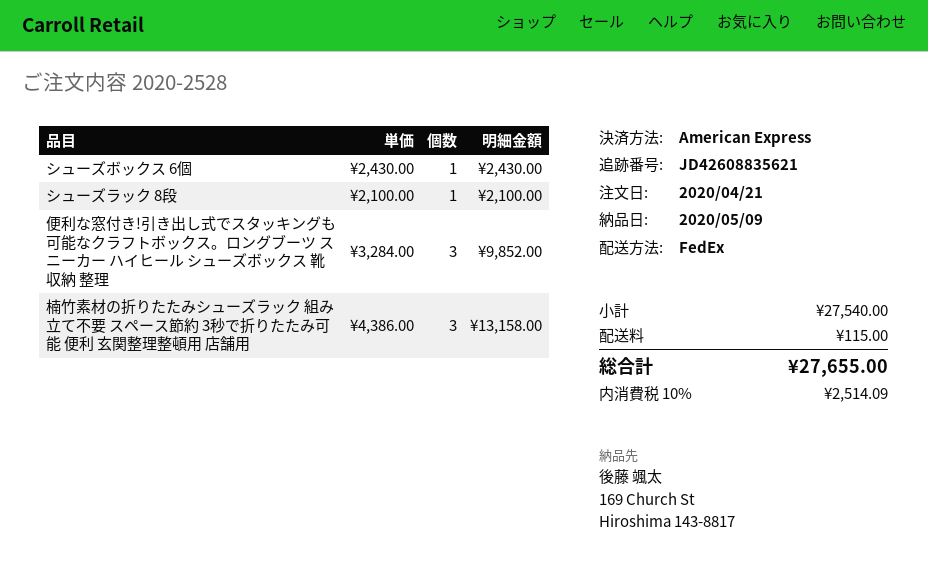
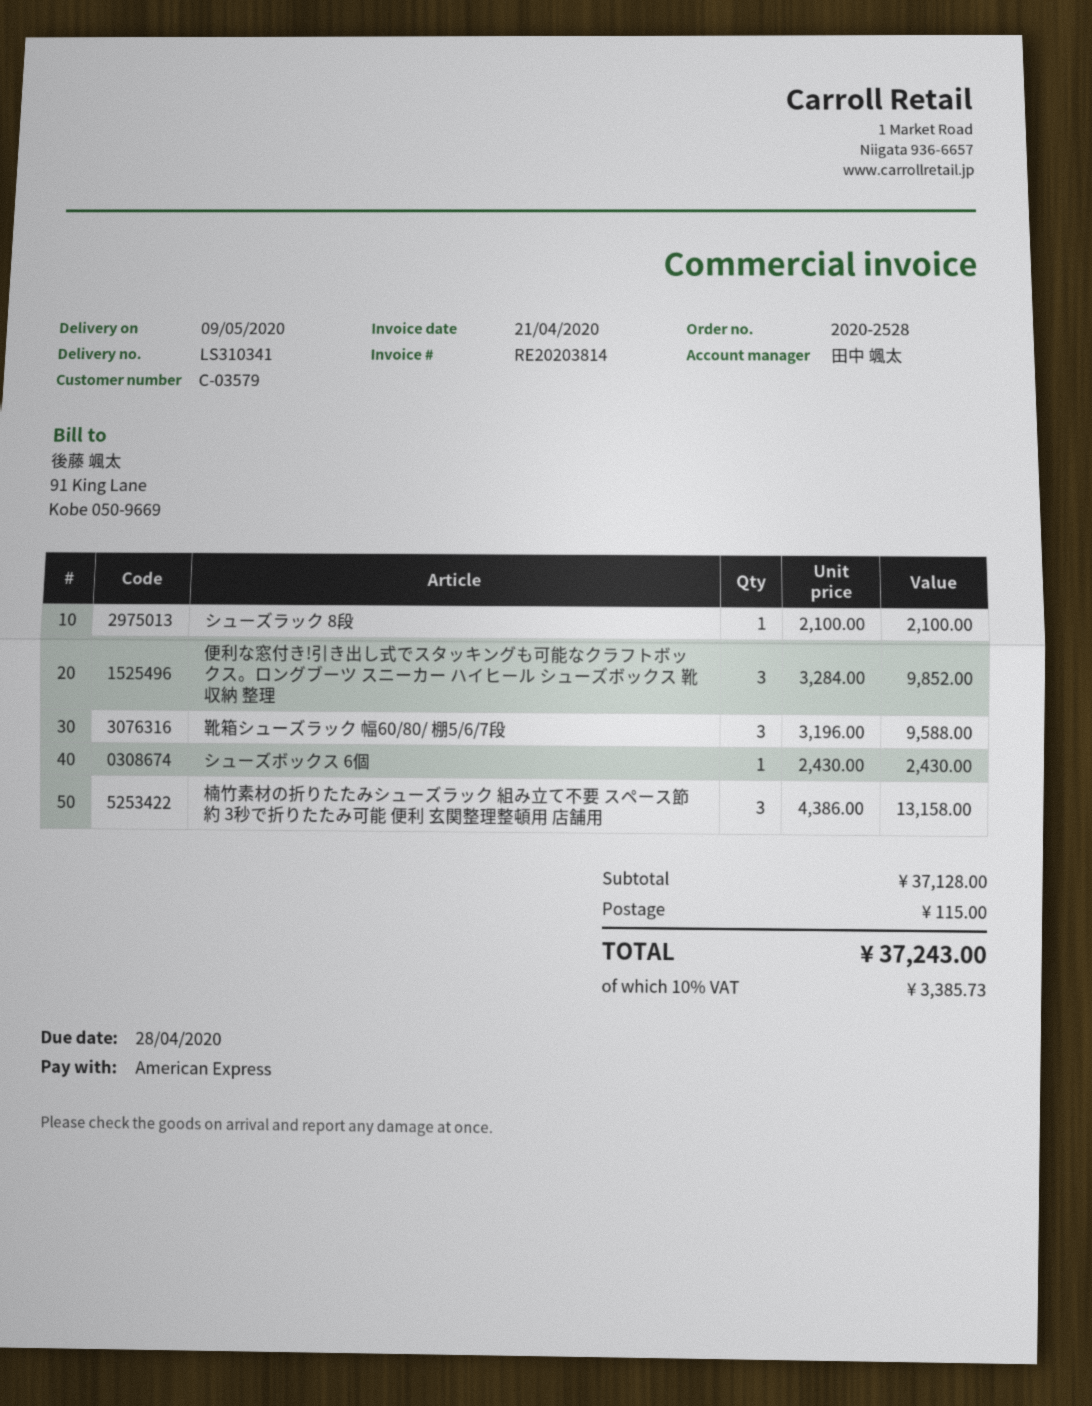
靴箱シューズラック 幅60/80/ 棚5/6/7段: none -> 3 x 3196.00 = 9588.00
subtotal: 27540.00 -> 37128.00
tax: 10% = 2514.09 -> 10% = 3385.73
total: 27655.00 -> 37243.00

